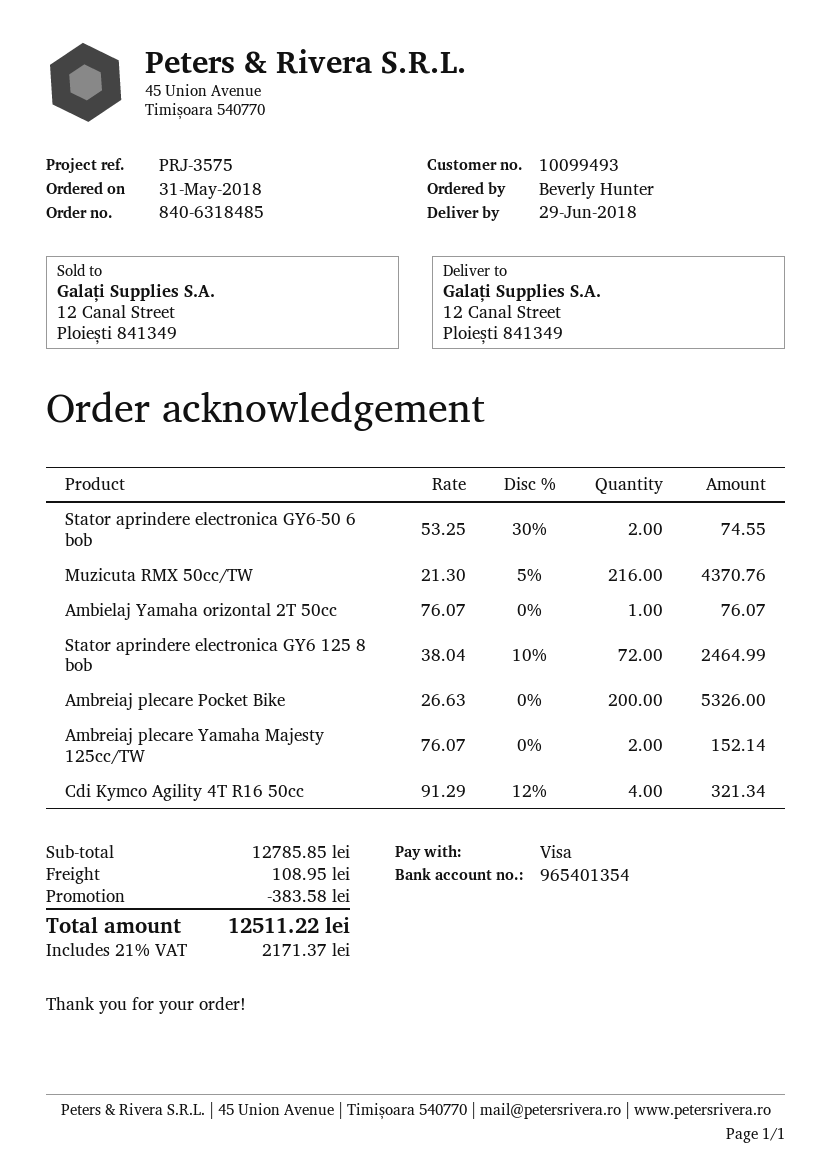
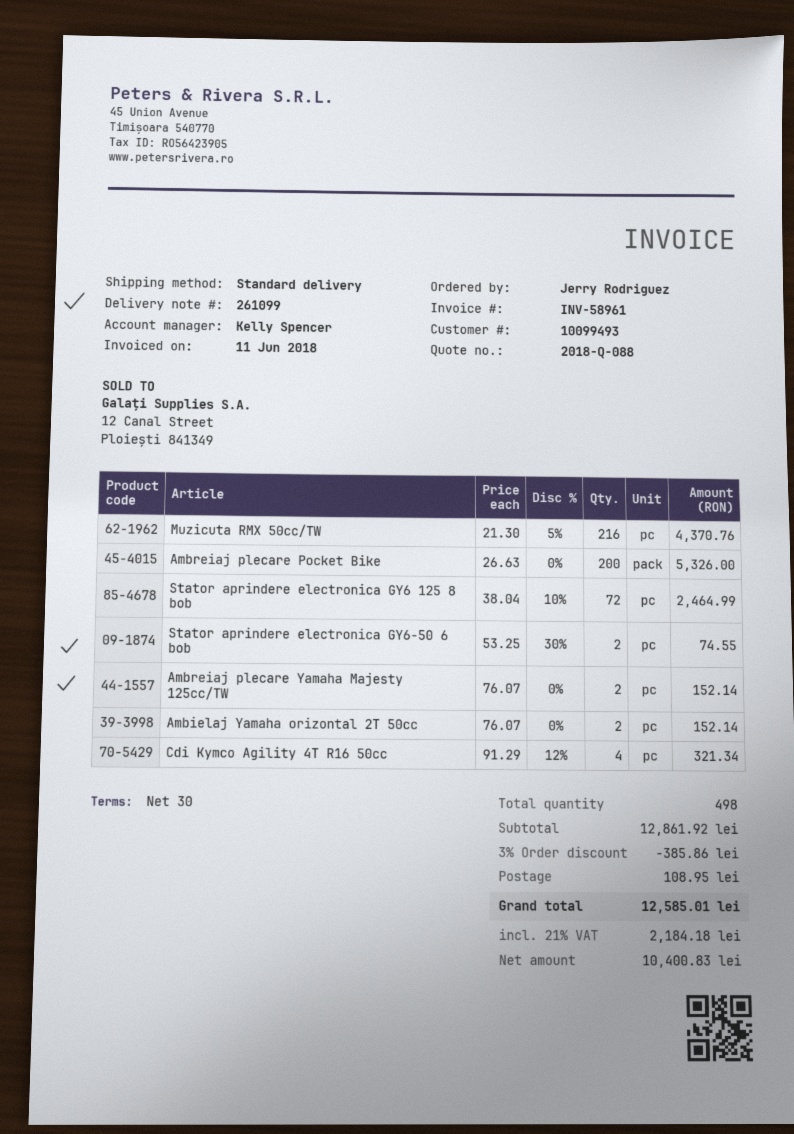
ordered by: Beverly Hunter -> Jerry Rodriguez
Ambielaj Yamaha orizontal 2T 50cc: 1 x 76.07 = 76.07 -> 2 x 76.07 = 152.14
subtotal: 12785.85 -> 12861.92
discount: 383.58 -> 385.86
tax: 21% = 2171.37 -> 21% = 2184.18
total: 12511.22 -> 12585.01

